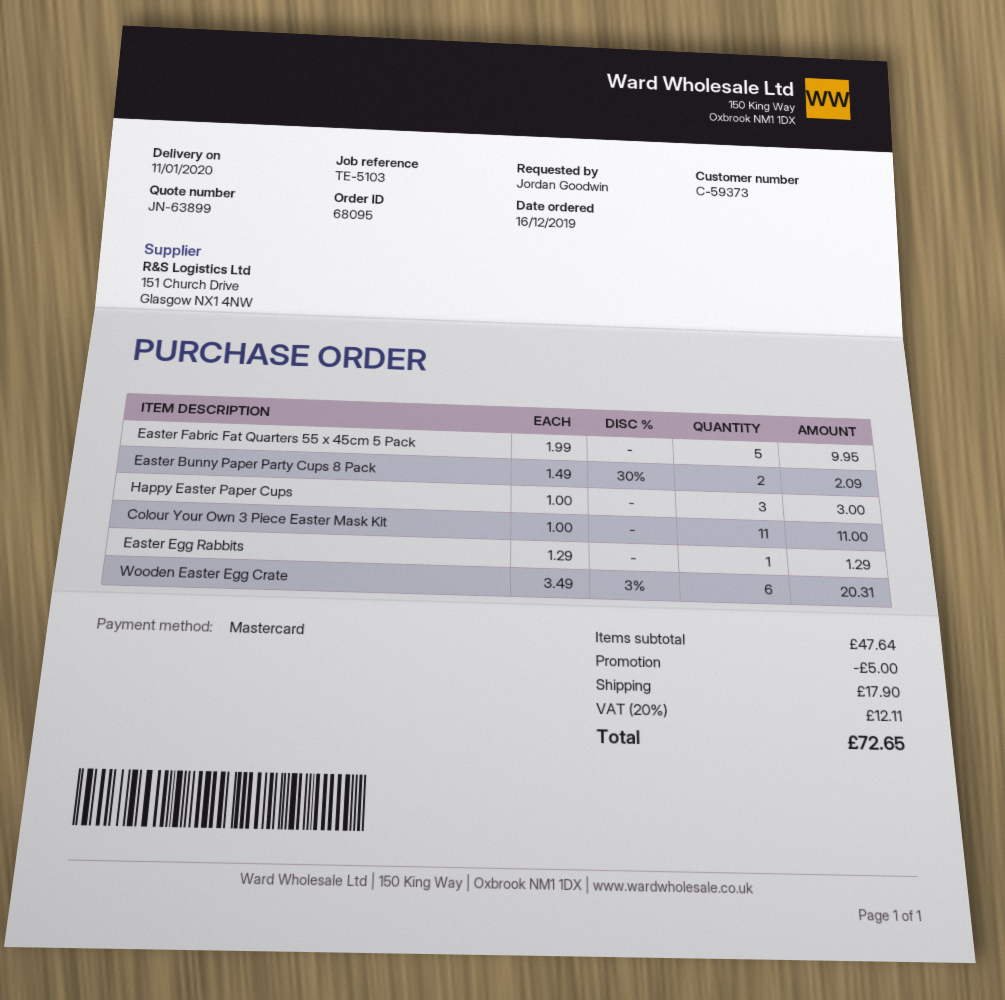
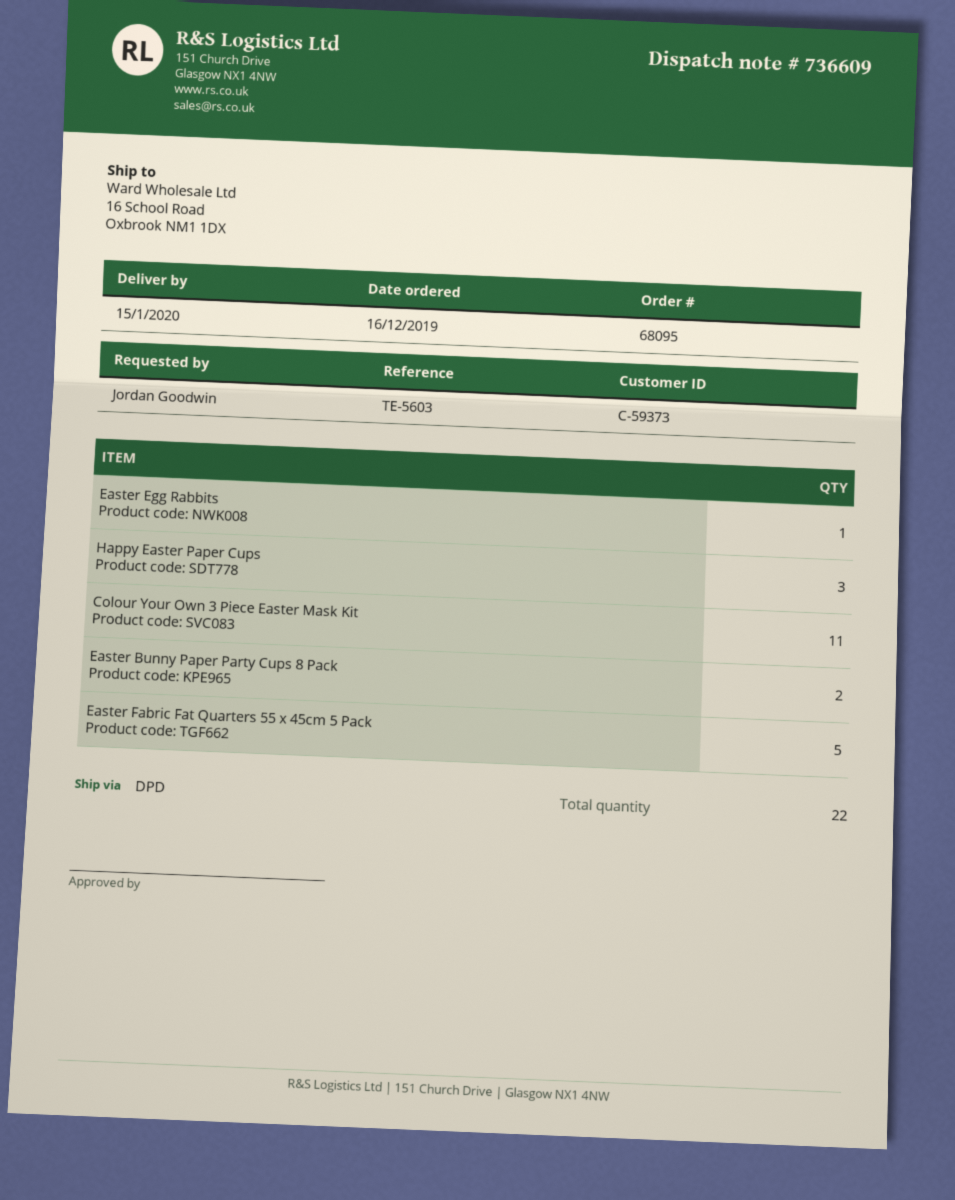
delivery date: 2020-01-11 -> 2020-01-15
reference: TE-5103 -> TE-5603
Wooden Easter Egg Crate: 6 -> none

